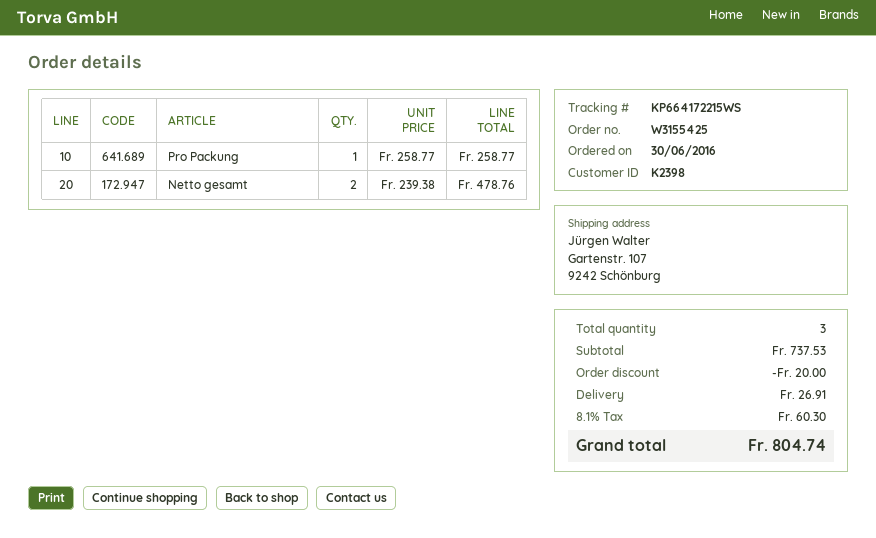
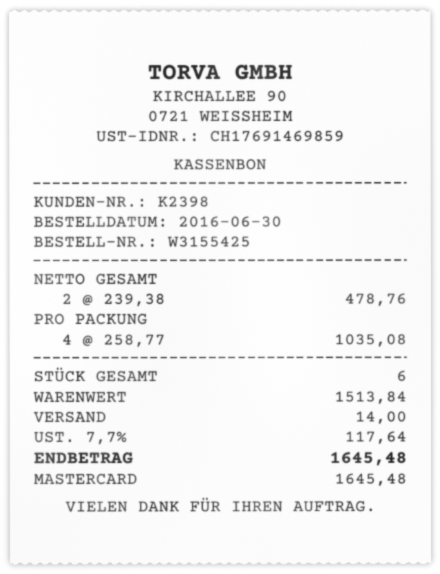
Pro Packung: 1 x 258.77 = 258.77 -> 4 x 258.77 = 1035.08
total quantity: 3 -> 6
subtotal: 737.53 -> 1513.84
discount: 20.00 -> none
shipping: 26.91 -> 14.00
tax: 8.1% = 60.30 -> 7.7% = 117.64
total: 804.74 -> 1645.48

